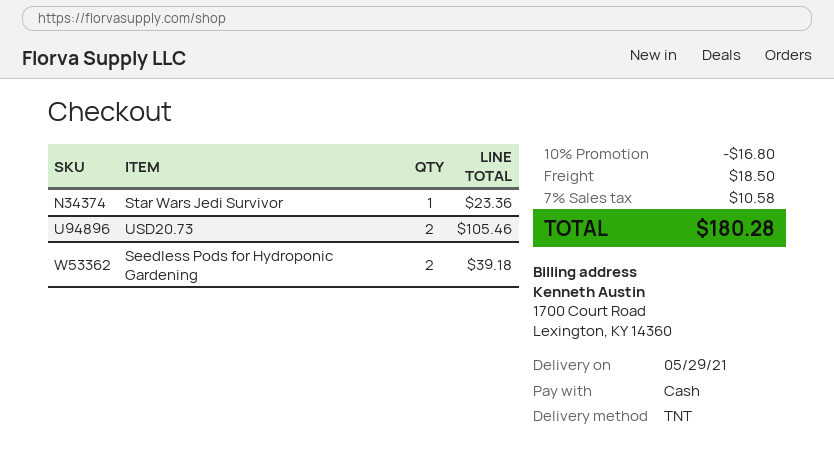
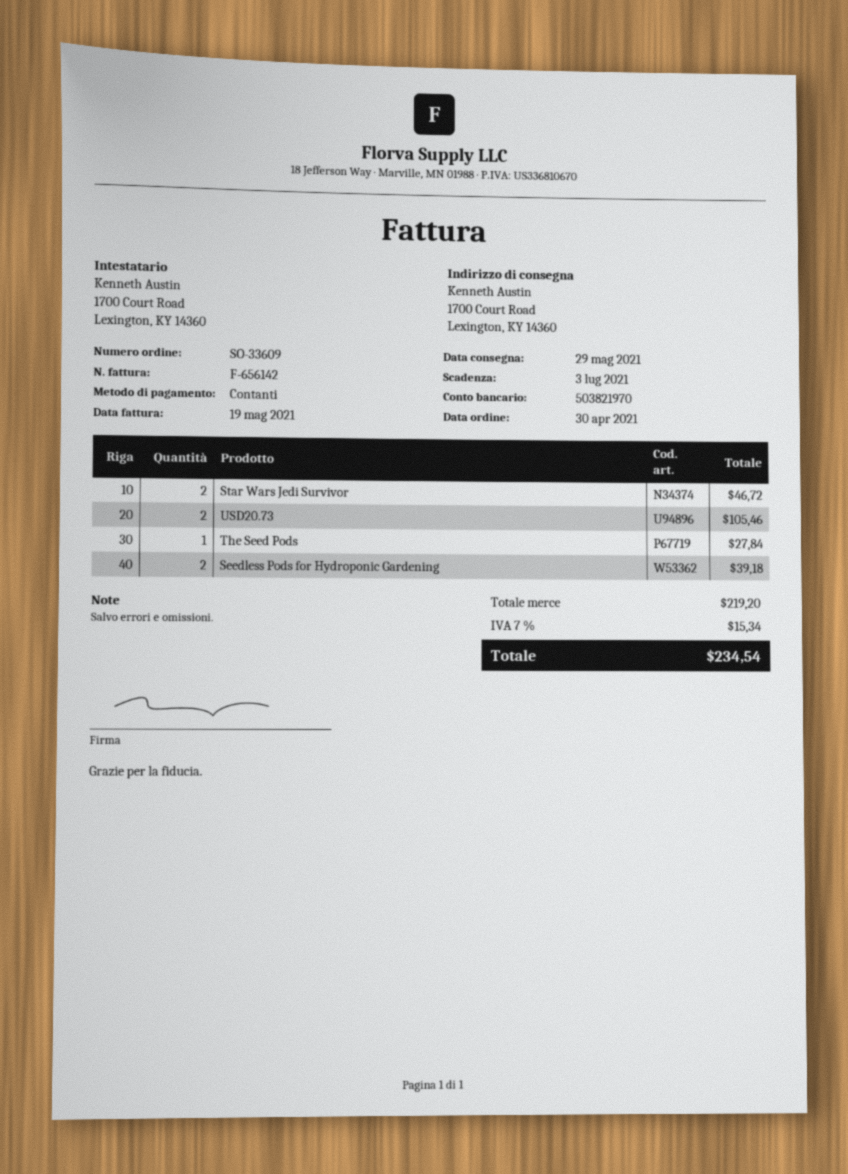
Star Wars Jedi Survivor: 1 for 23.36 -> 2 for 46.72
The Seed Pods: none -> 1 for 27.84
discount: 10% = 16.80 -> none
shipping: 18.50 -> none
tax: 7% = 10.58 -> 7% = 15.34
total: 180.28 -> 234.54

